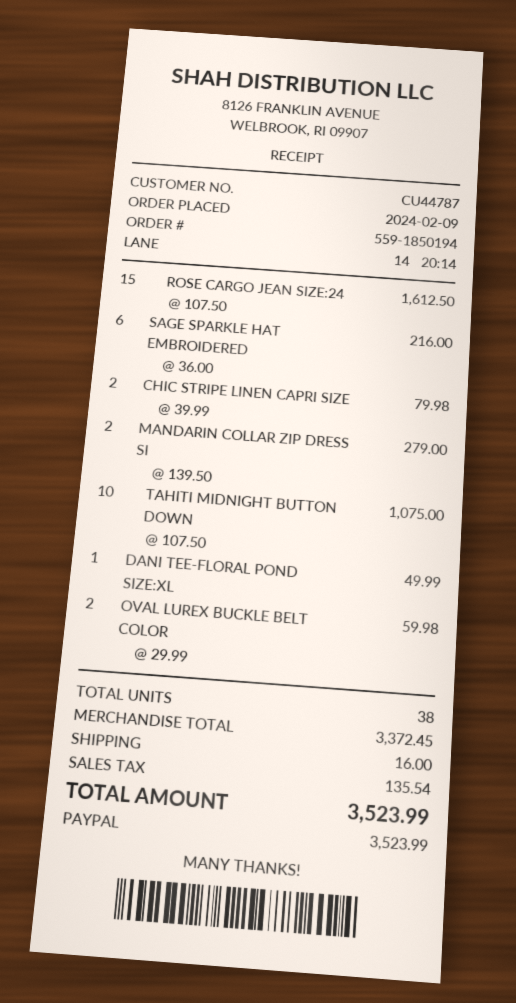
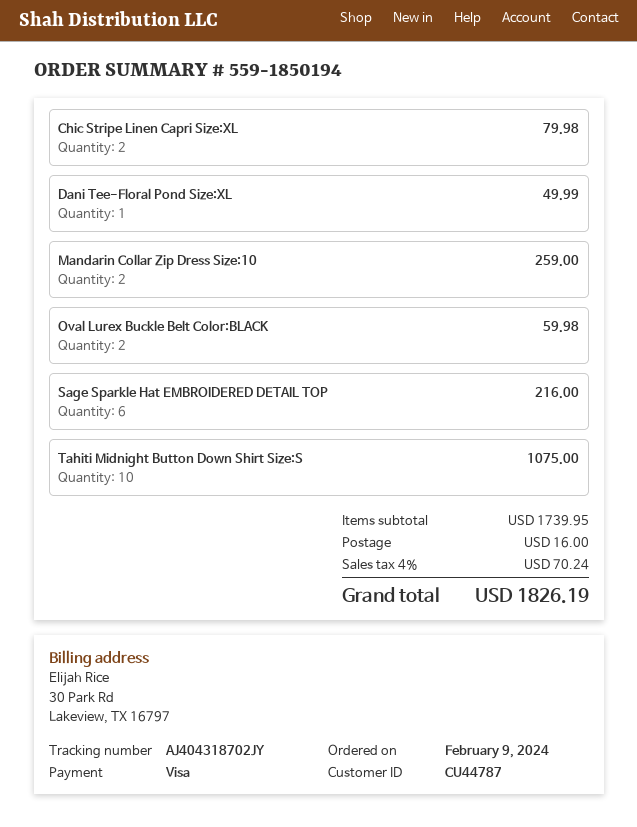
payment method: PayPal -> Visa
ROSE CARGO JEAN SIZE:24: 15 for 1612.50 -> none
MANDARIN COLLAR ZIP DRESS SI: 2 for 279.00 -> 2 for 259.00
subtotal: 3372.45 -> 1739.95
tax: 135.54 -> 70.24
total: 3523.99 -> 1826.19

